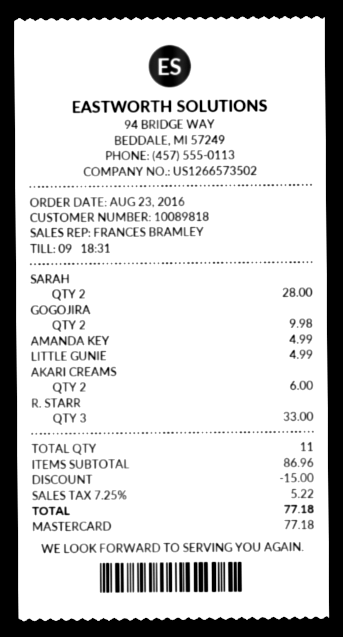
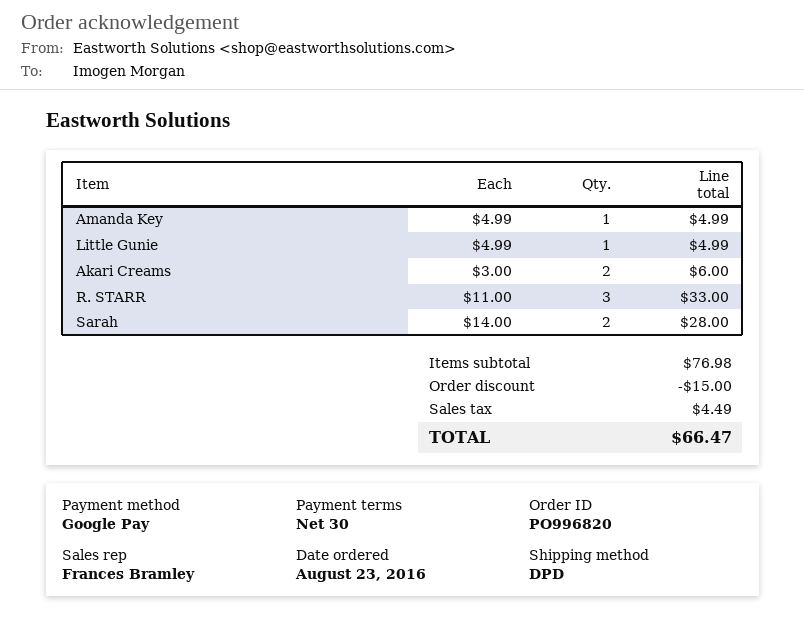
payment method: Mastercard -> Google Pay
GOGOJIRA: 2 for 9.98 -> none
subtotal: 86.96 -> 76.98
tax: 5.22 -> 4.49
total: 77.18 -> 66.47

